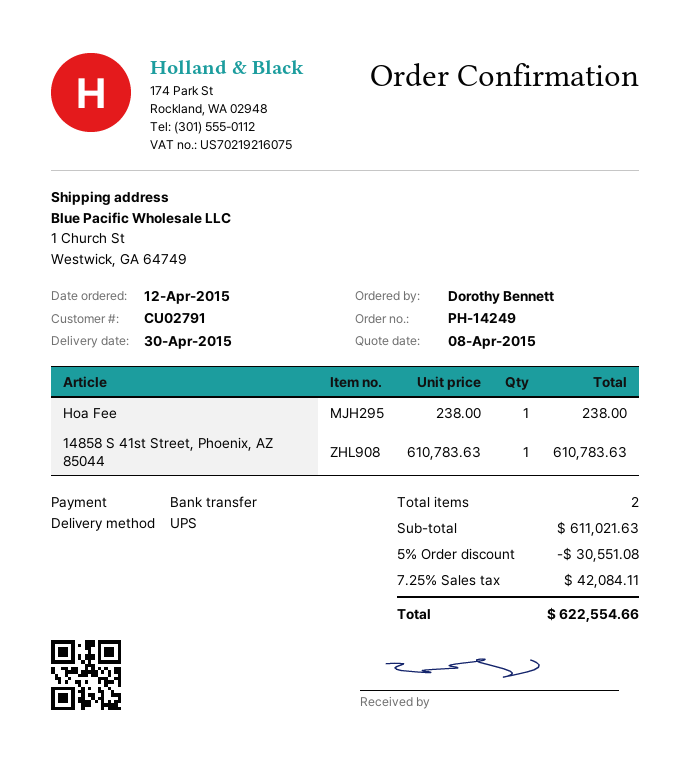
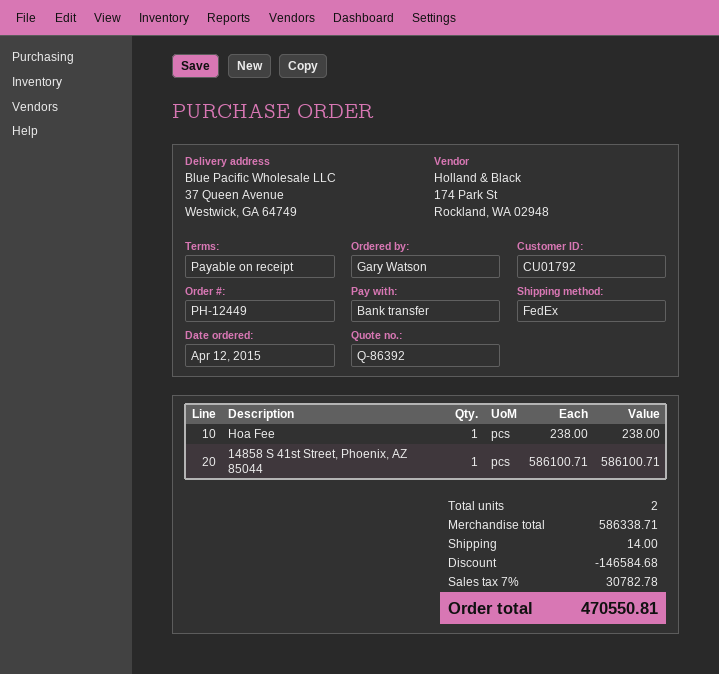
order number: PH-14249 -> PH-12449
customer number: CU02791 -> CU01792
ordered by: Dorothy Bennett -> Gary Watson
shipping method: UPS -> FedEx
ship to: 1 Church St, Westwick, GA 64749 -> 37 Queen Avenue, Westwick, GA 64749
14858 S 41st Street, Phoenix, AZ 85044: 1 x 610783.63 = 610783.63 -> 1 x 586100.71 = 586100.71
subtotal: 611021.63 -> 586338.71
discount: 30551.08 -> 146584.68
shipping: none -> 14.00
tax: 7.25% = 42084.11 -> 7% = 30782.78
total: 622554.66 -> 470550.81

